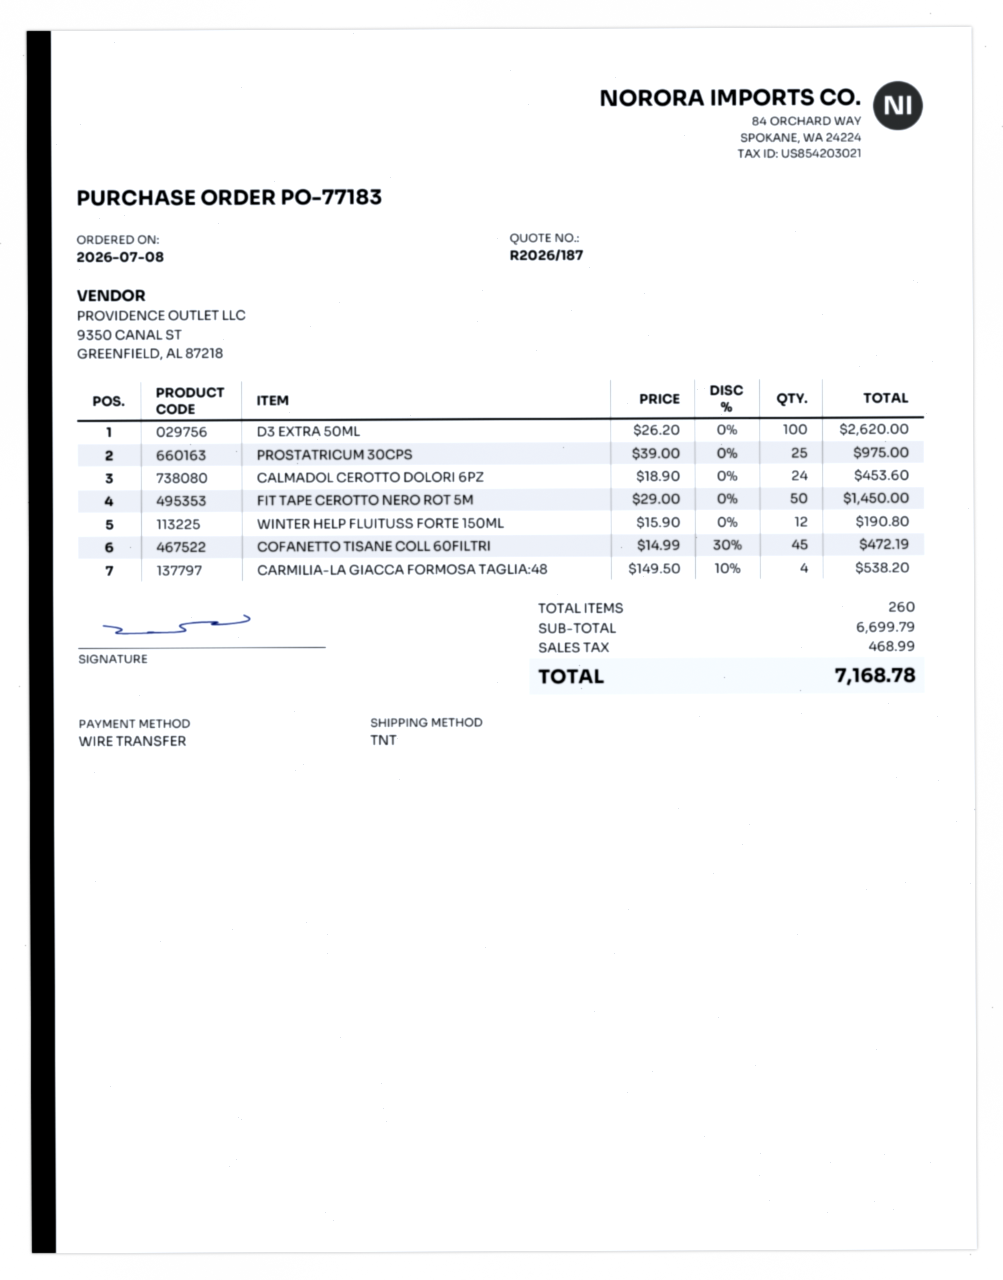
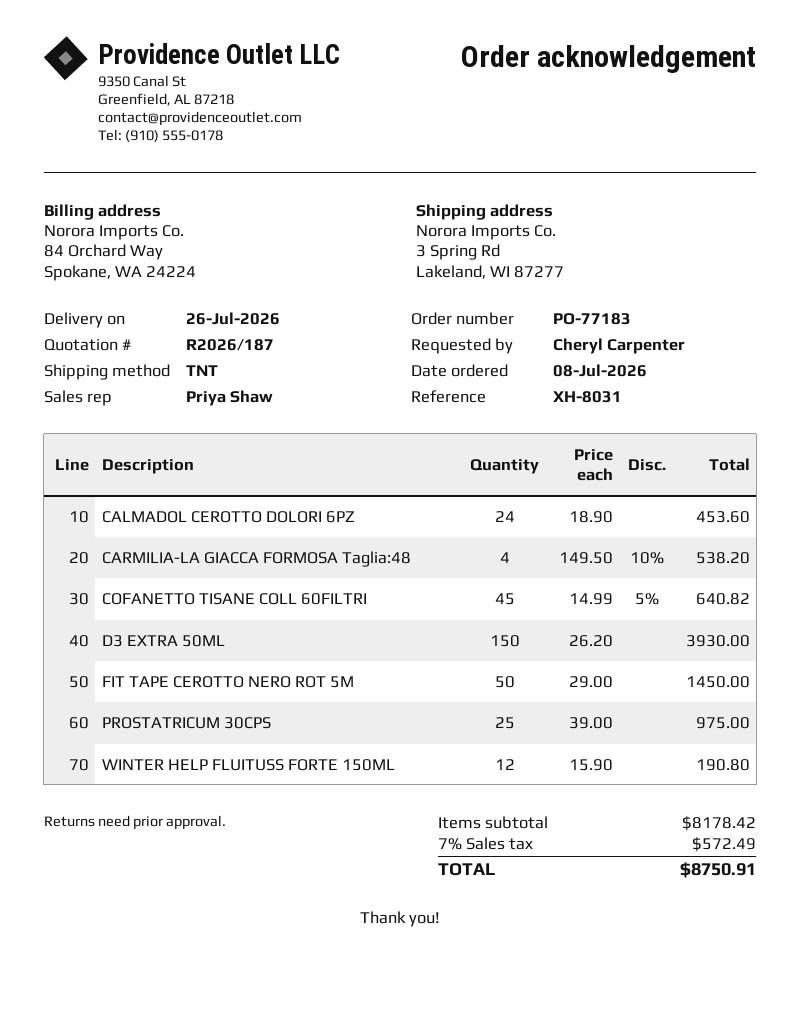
D3 EXTRA 50ML: 100 x 26.20 = 2620.00 -> 150 x 26.20 = 3930.00
COFANETTO TISANE COLL 60FILTRI: 45 x 14.99 - 30% = 472.19 -> 45 x 14.99 - 5% = 640.82
subtotal: 6699.79 -> 8178.42
tax: 468.99 -> 572.49
total: 7168.78 -> 8750.91

